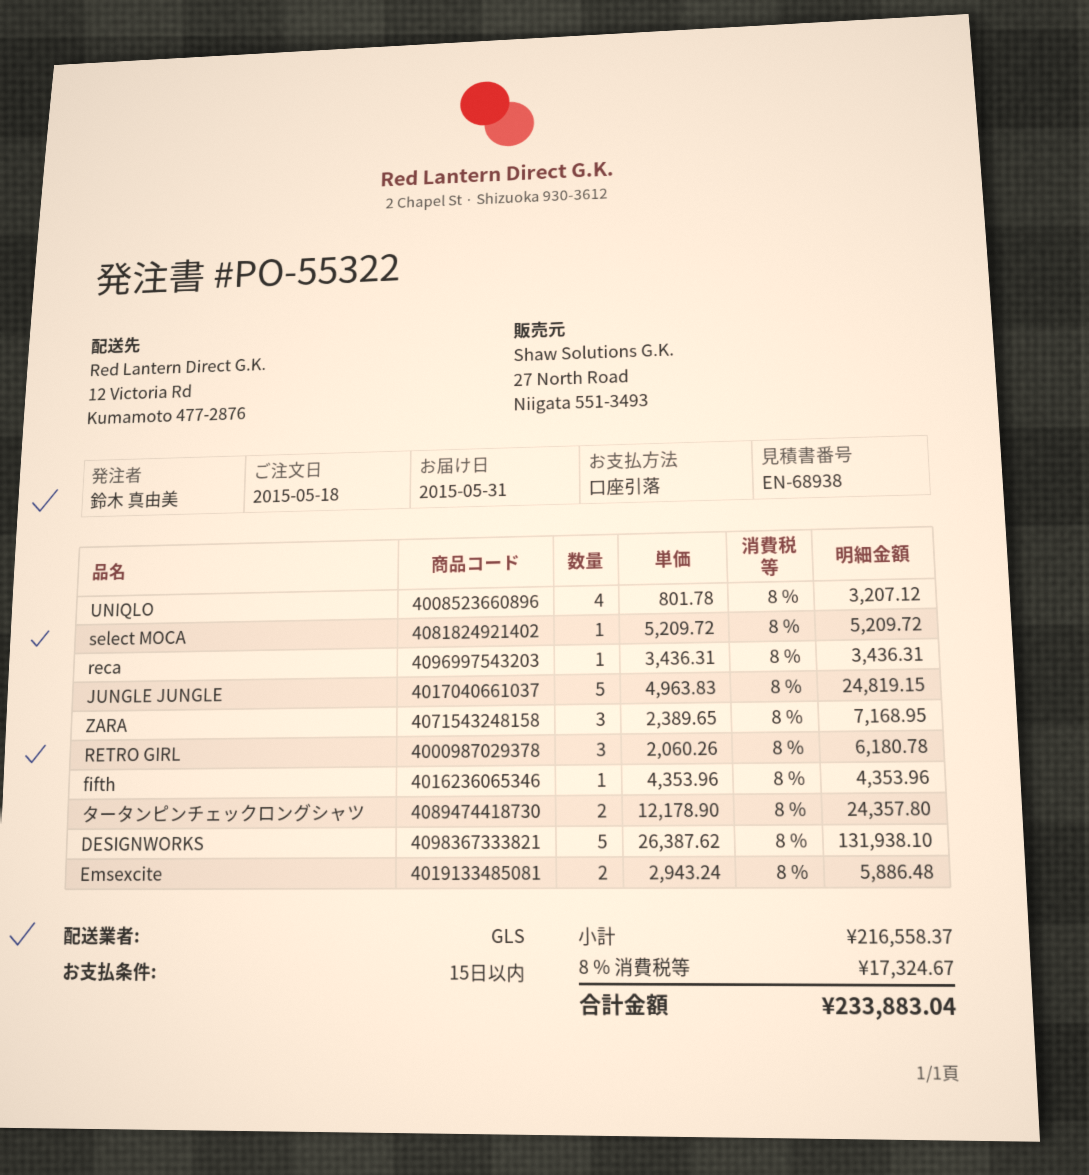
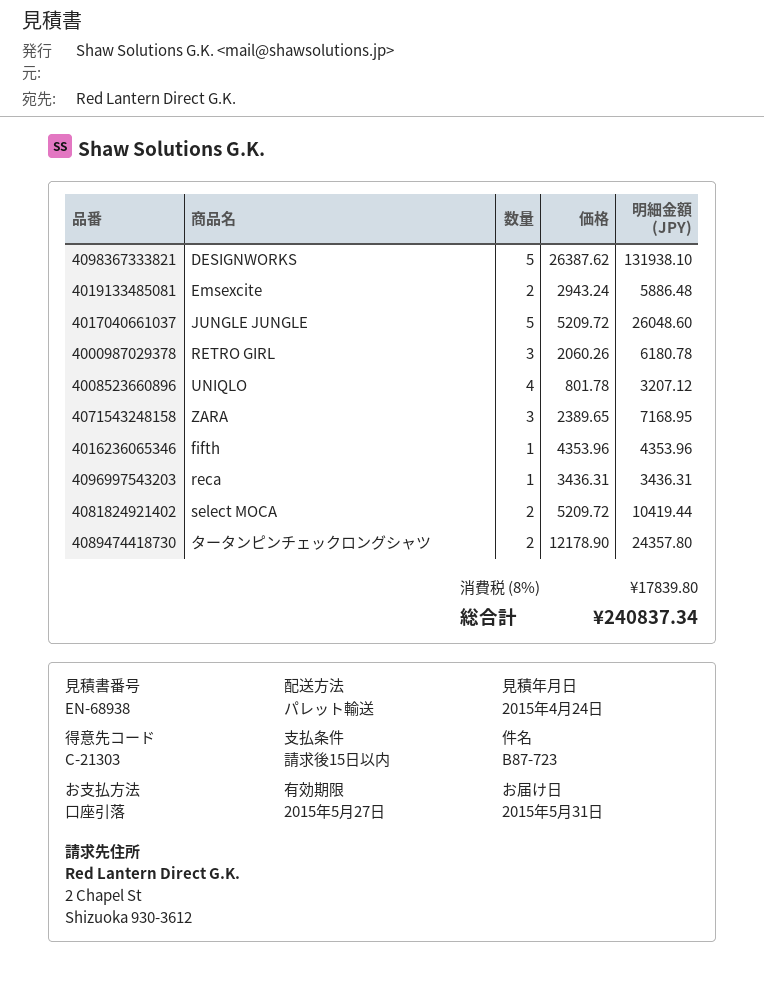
shipping method: GLS -> pallet freight
select MOCA: 1 x 5209.72 = 5209.72 -> 2 x 5209.72 = 10419.44
JUNGLE JUNGLE: 5 x 4963.83 = 24819.15 -> 5 x 5209.72 = 26048.60
tax: 8% = 17324.67 -> 8% = 17839.80
total: 233883.04 -> 240837.34

